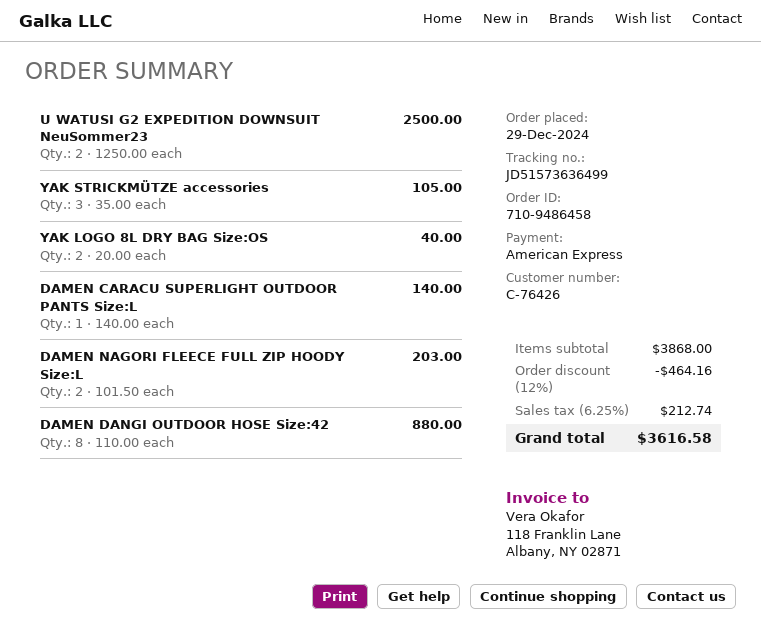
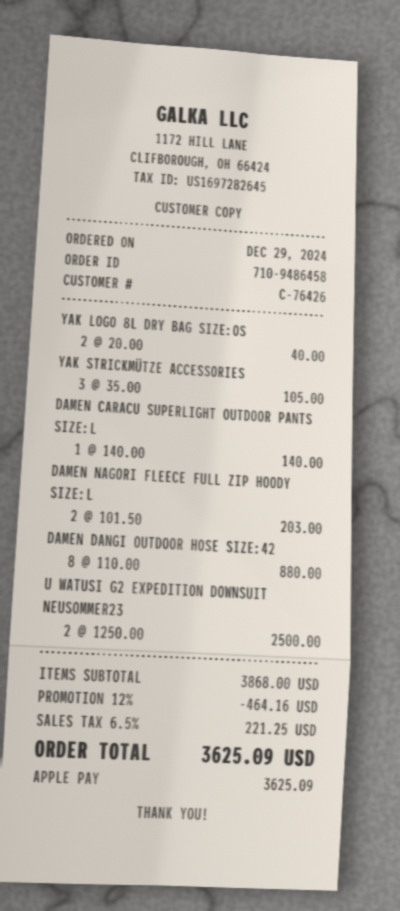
payment method: American Express -> Apple Pay
tax: 6.25% = 212.74 -> 6.5% = 221.25
total: 3616.58 -> 3625.09

